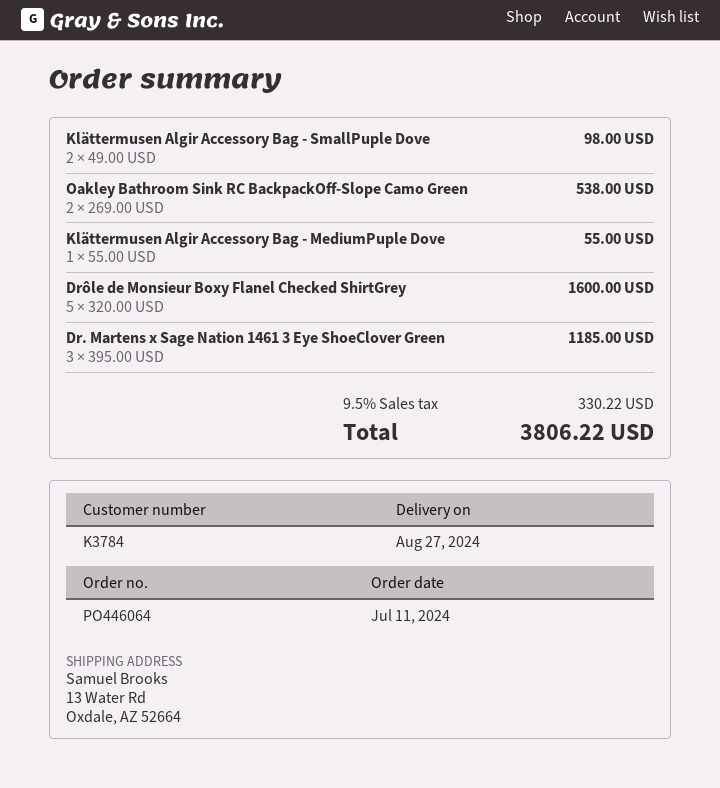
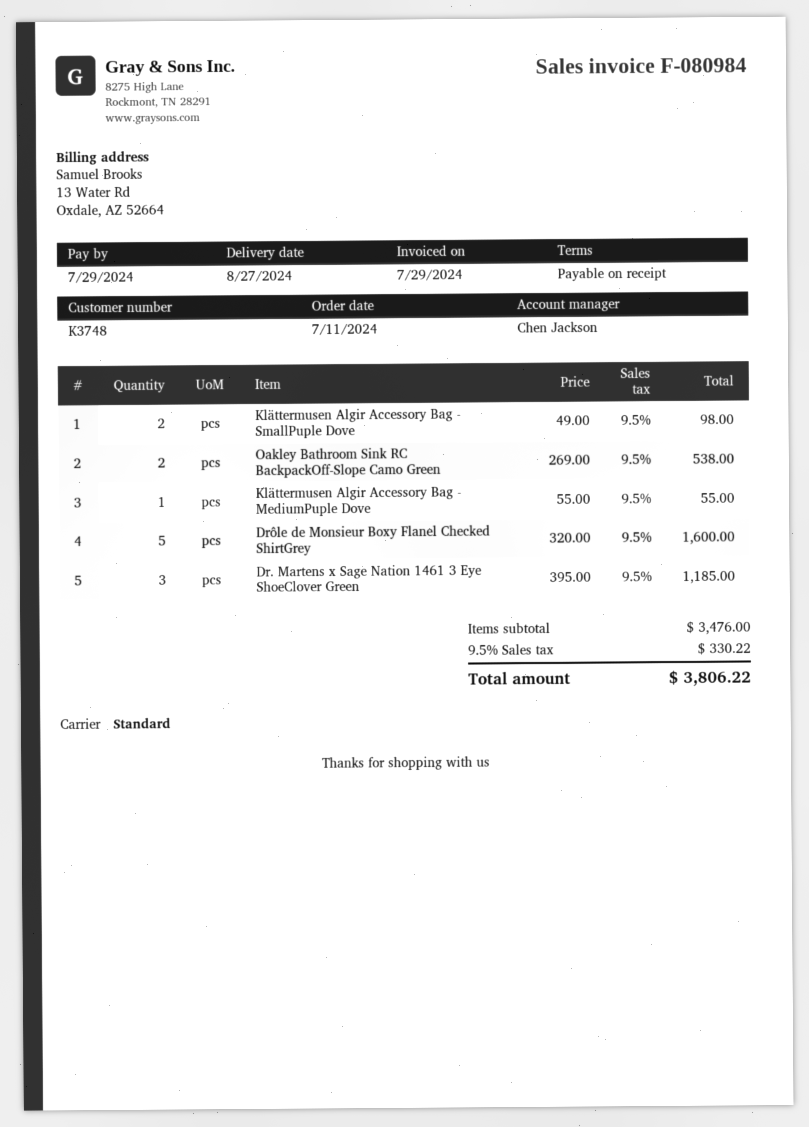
customer number: K3784 -> K3748

